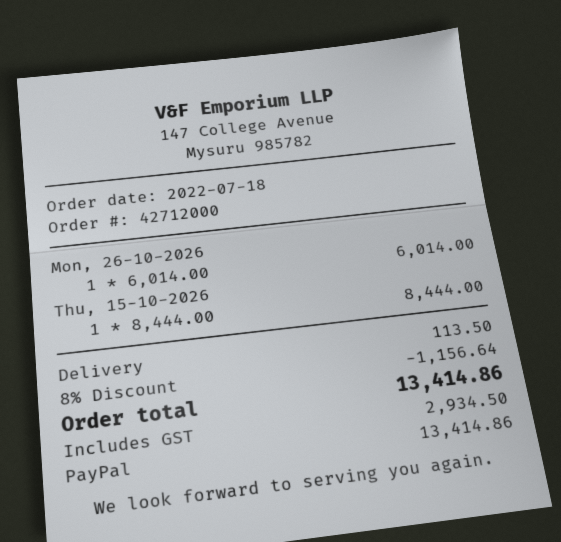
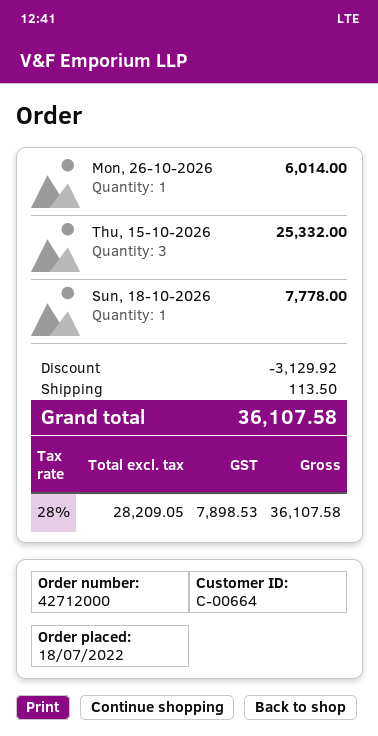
Thu, 15-10-2026: 1 for 8444.00 -> 3 for 25332.00
Sun, 18-10-2026: none -> 1 for 7778.00
discount: 1156.64 -> 3129.92
tax: 2934.50 -> 7898.53
total: 13414.86 -> 36107.58

